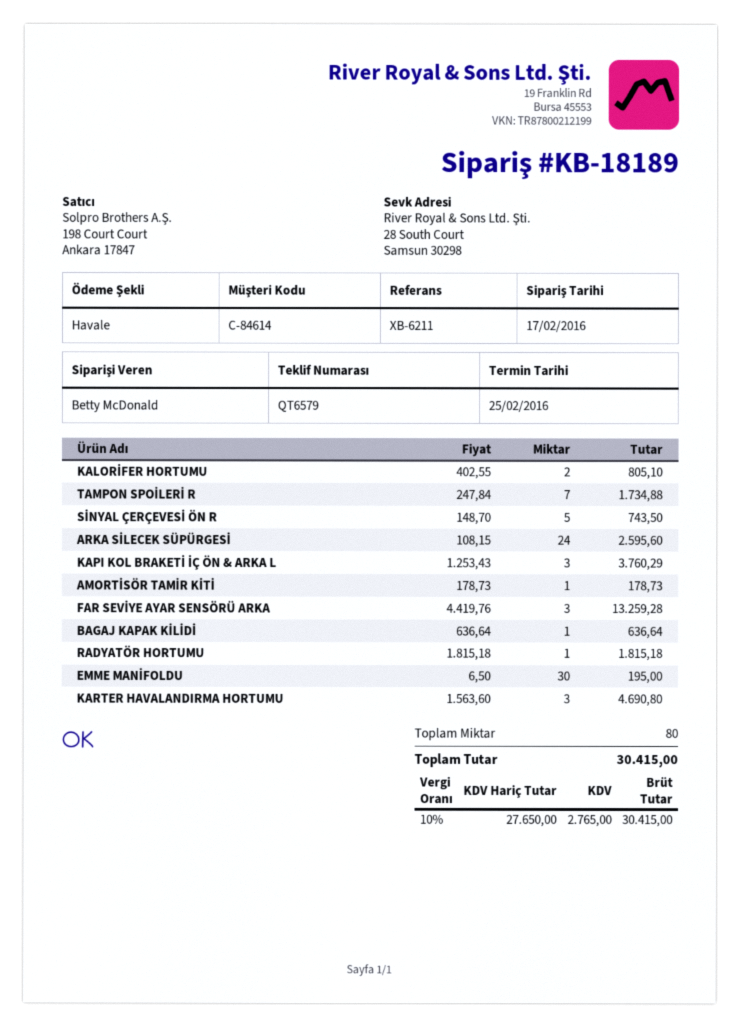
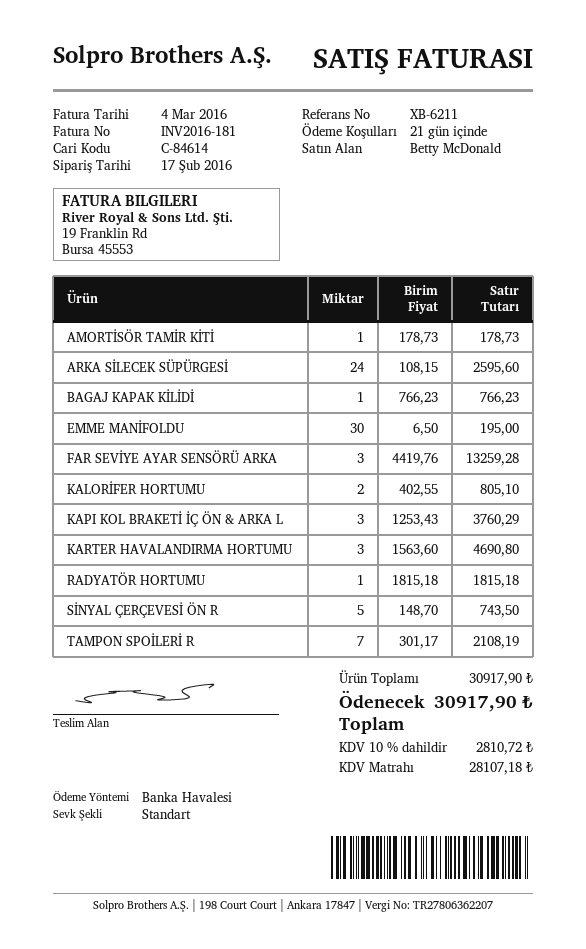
TAMPON SPOİLERİ R: 7 x 247.84 = 1734.88 -> 7 x 301.17 = 2108.19
BAGAJ KAPAK KİLİDİ: 1 x 636.64 = 636.64 -> 1 x 766.23 = 766.23
net: 27650.00 -> 28107.18
tax: 10% = 2765.00 -> 10% = 2810.72
total: 30415.00 -> 30917.90

